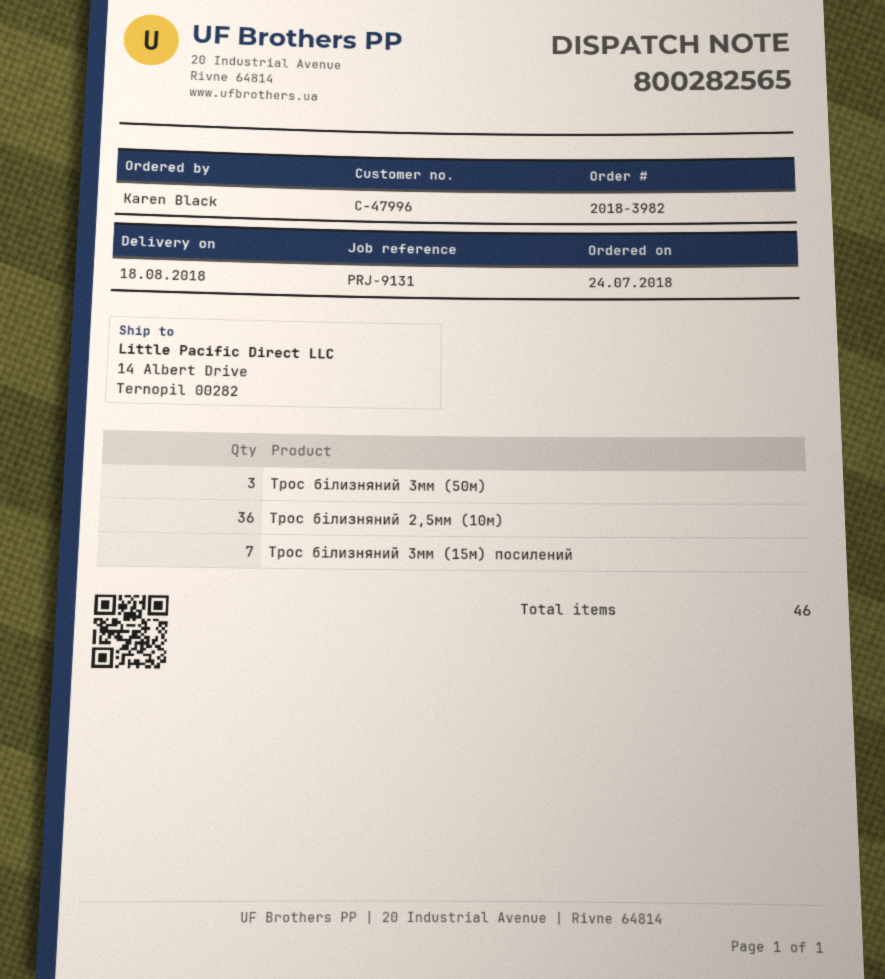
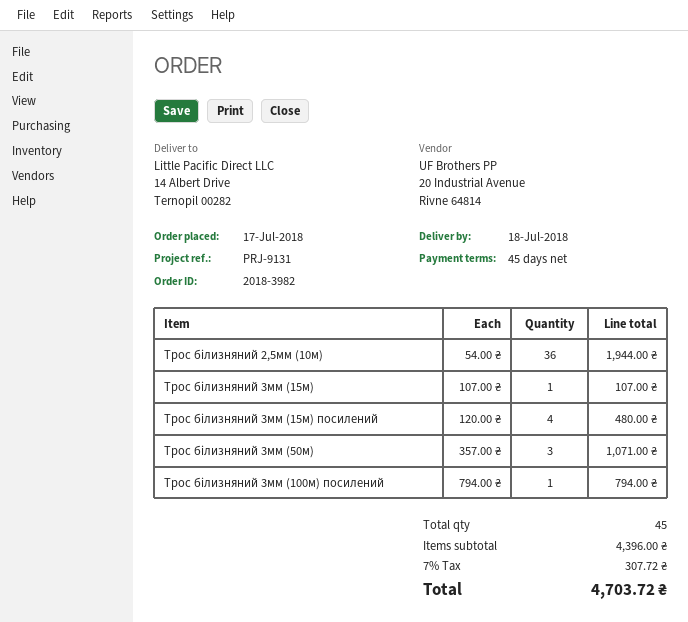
order date: 2018-07-24 -> 2018-07-17
delivery date: 2018-08-18 -> 2018-07-18
Трос білизняний 3мм (15м) посилений: 7 -> 4
Трос білизняний 3мм (15м): none -> 1
Трос білизняний 3мм (100м) посилений: none -> 1
total quantity: 46 -> 45

